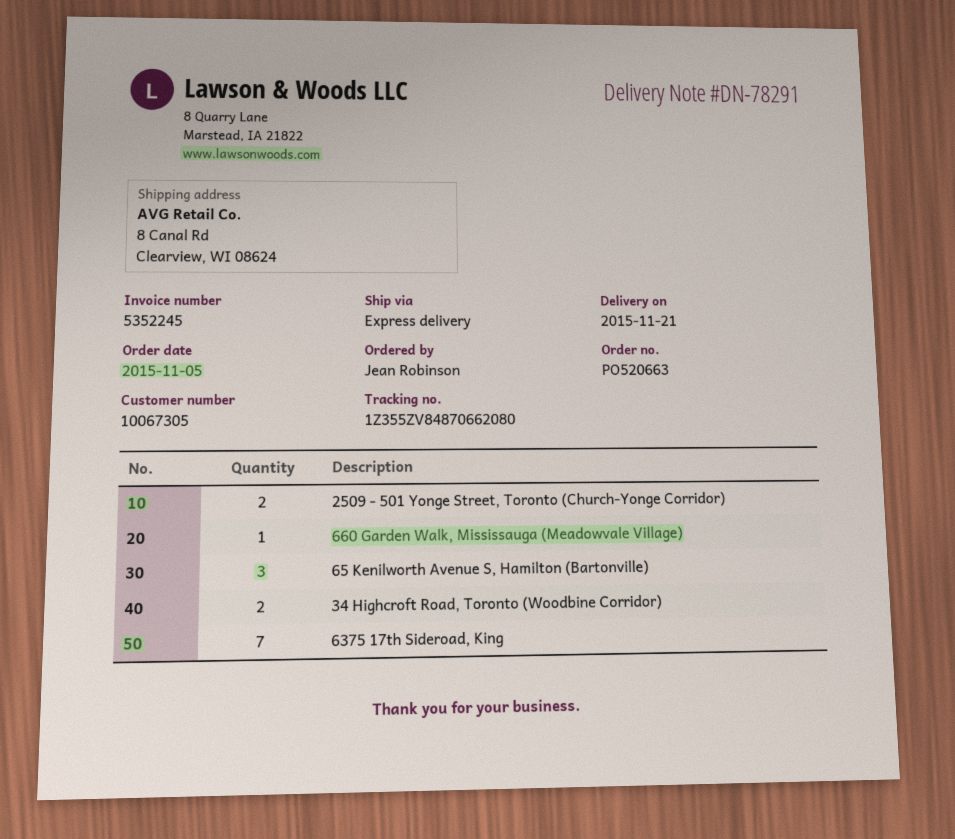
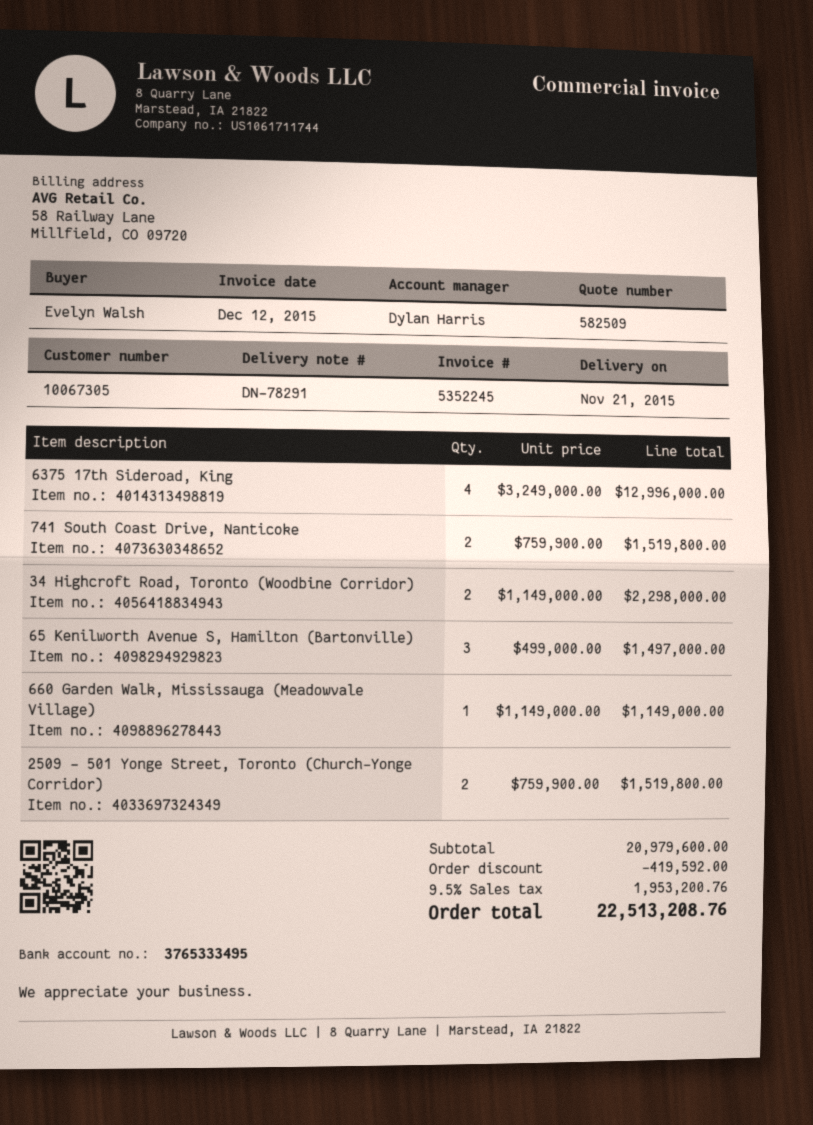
ordered by: Jean Robinson -> Evelyn Walsh
6375 17th Sideroad, King: 7 -> 4
741 South Coast Drive, Nanticoke: none -> 2

